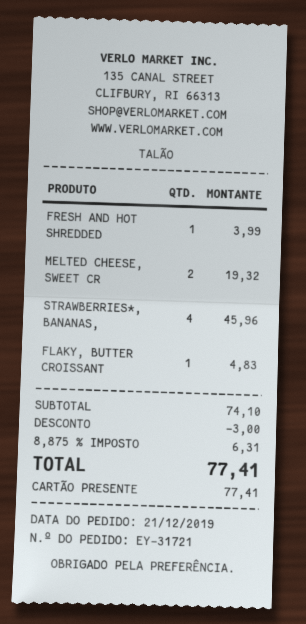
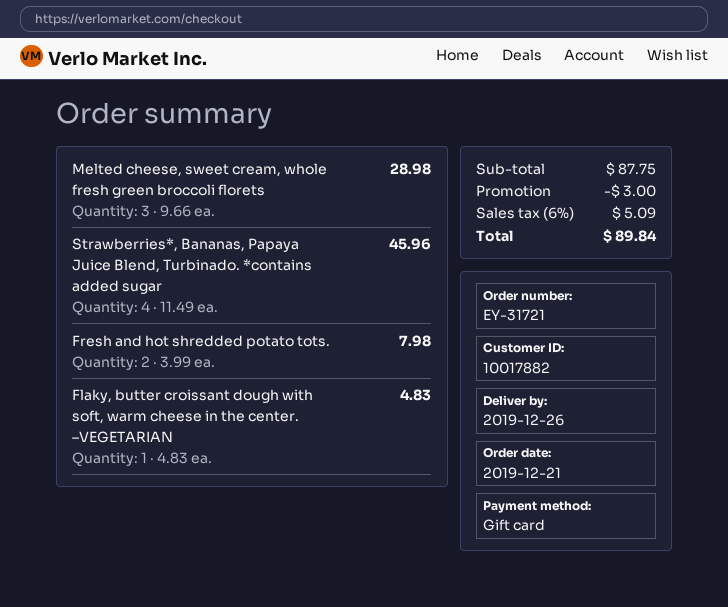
FRESH AND HOT SHREDDED: 1 for 3.99 -> 2 for 7.98
MELTED CHEESE, SWEET CR: 2 for 19.32 -> 3 for 28.98
subtotal: 74.10 -> 87.75
tax: 8.875% = 6.31 -> 6% = 5.09
total: 77.41 -> 89.84

